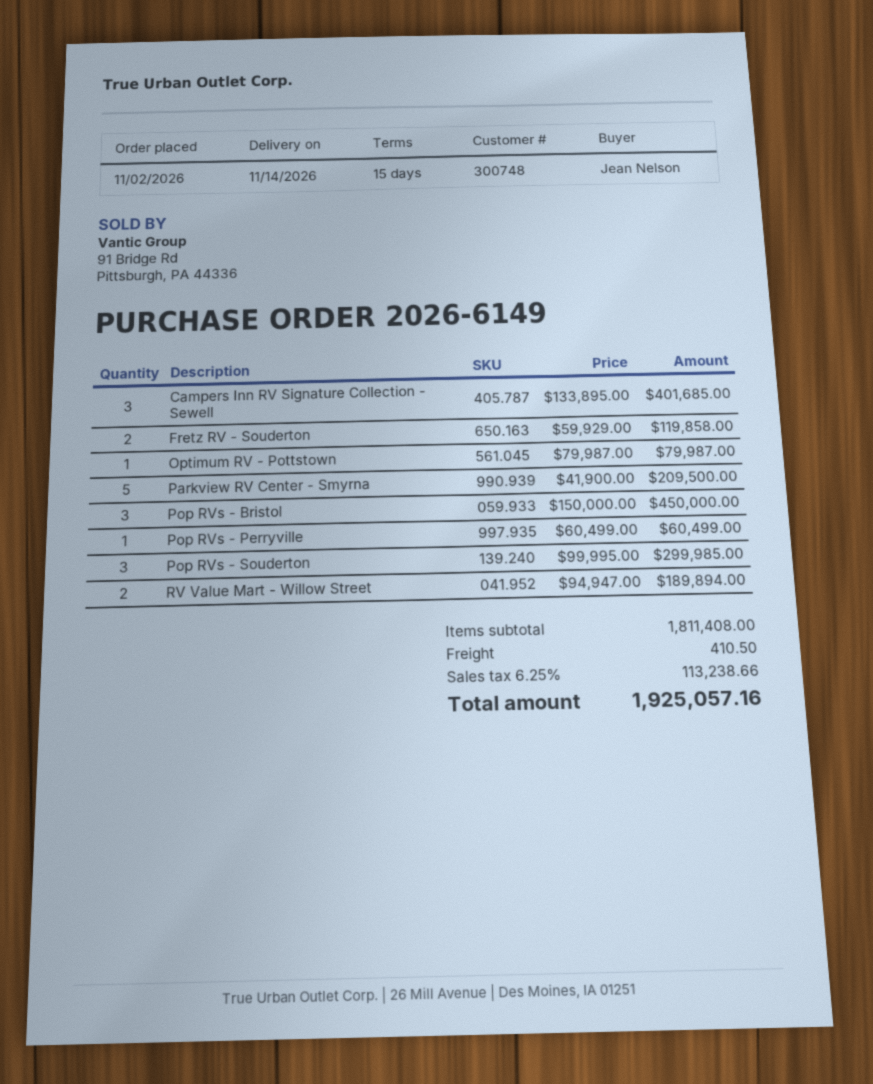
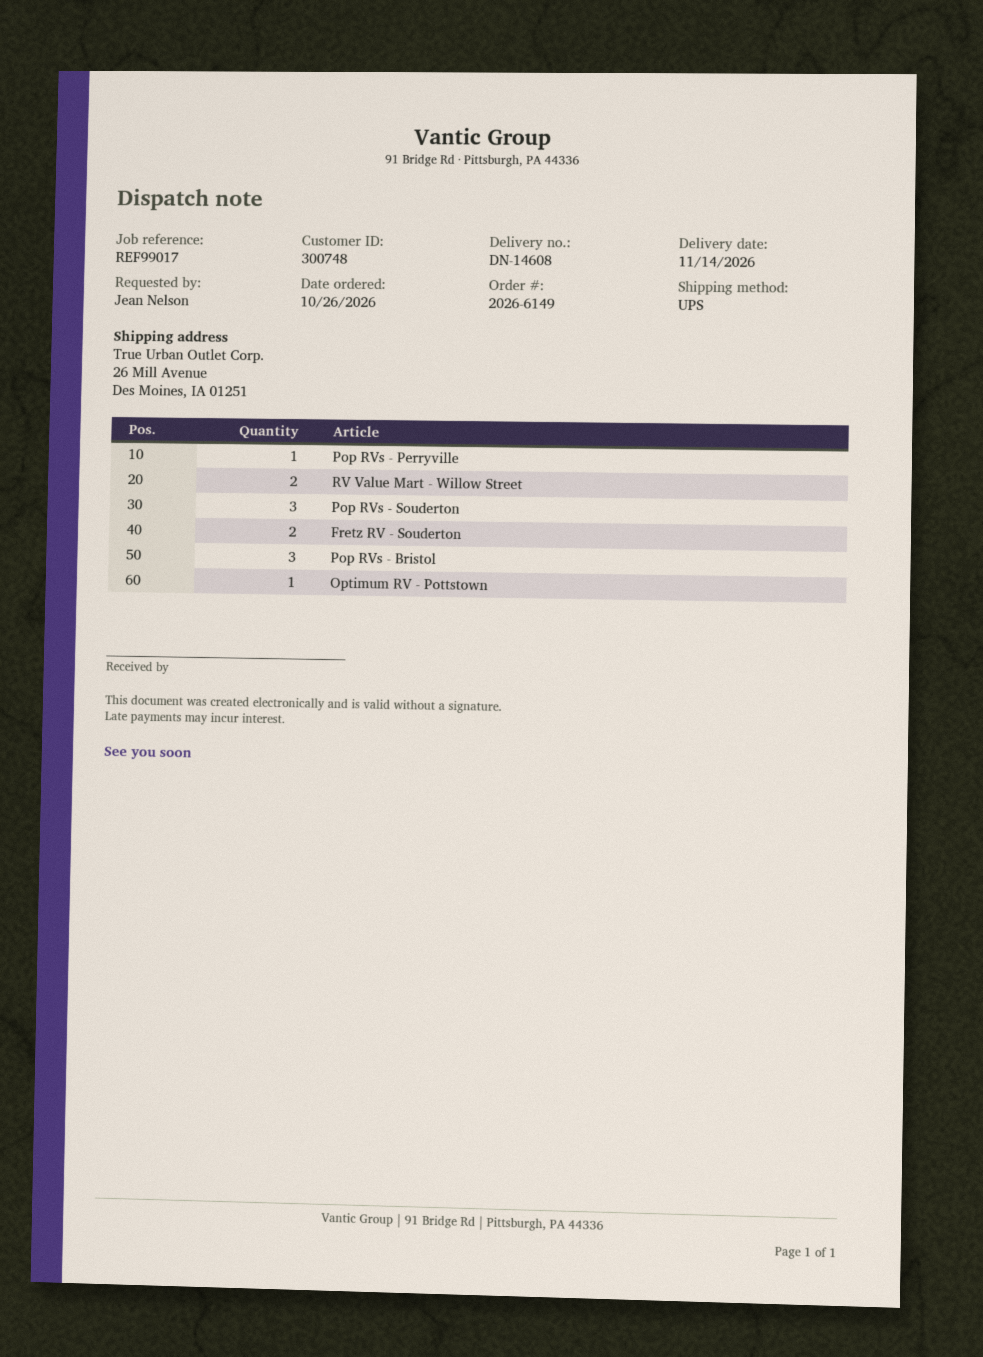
order date: 2026-11-02 -> 2026-10-26
Campers Inn RV Signature Collection - Sewell: 3 -> none
Parkview RV Center - Smyrna: 5 -> none

